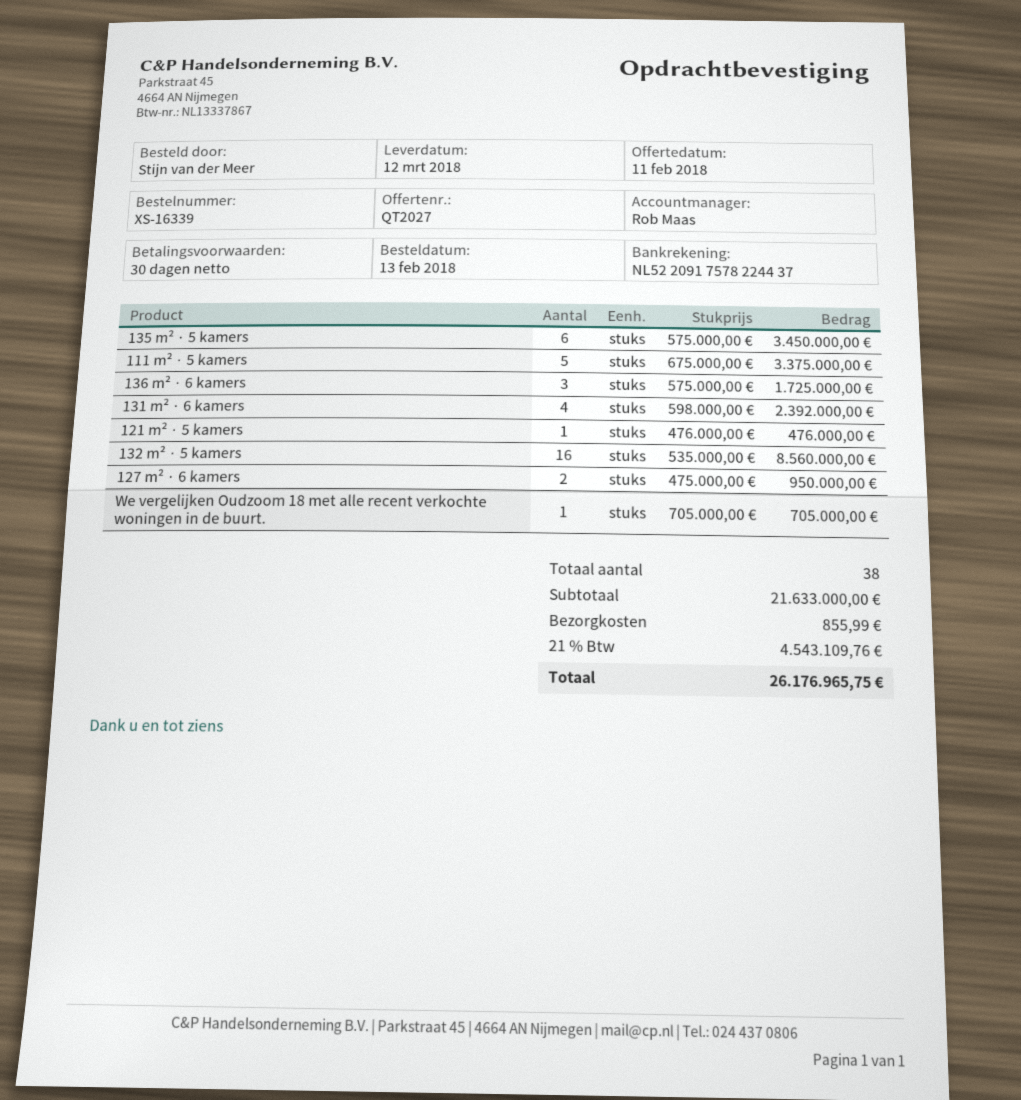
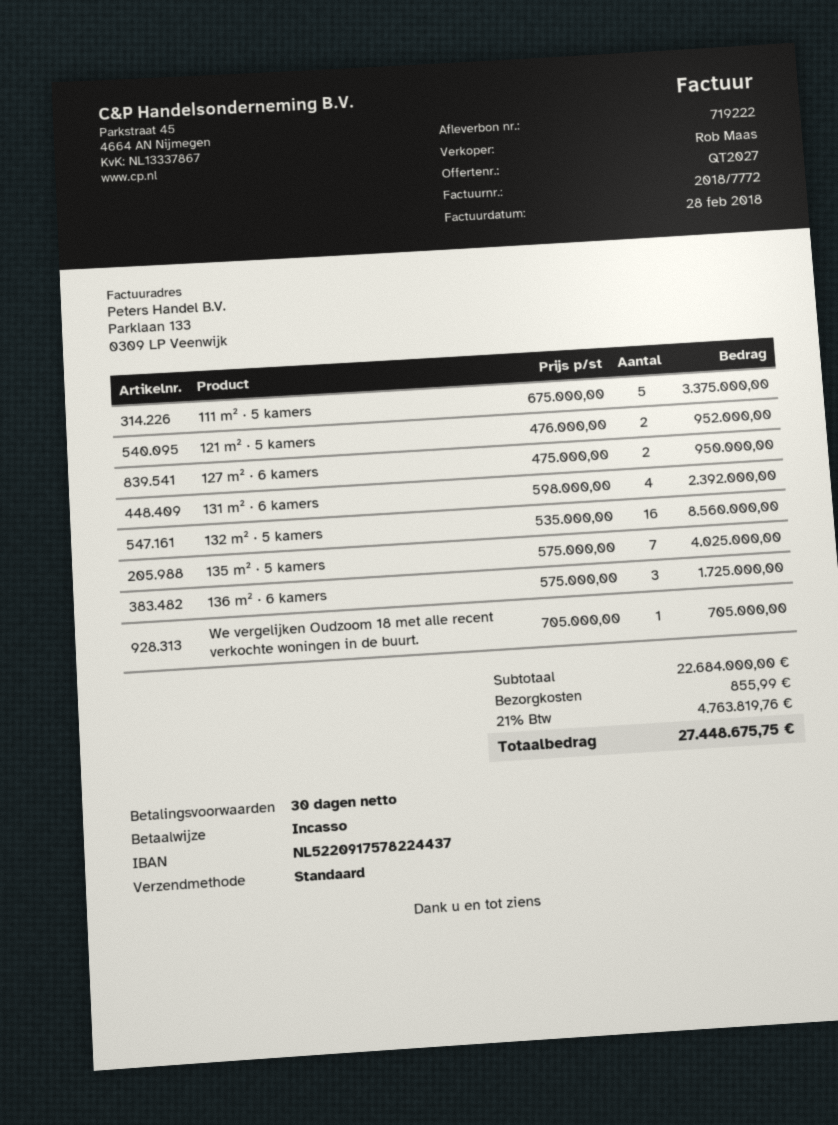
135 m² · 5 kamers: 6 x 575000.00 = 3450000.00 -> 7 x 575000.00 = 4025000.00
121 m² · 5 kamers: 1 x 476000.00 = 476000.00 -> 2 x 476000.00 = 952000.00
subtotal: 21633000.00 -> 22684000.00
tax: 21% = 4543109.76 -> 21% = 4763819.76
total: 26176965.75 -> 27448675.75

